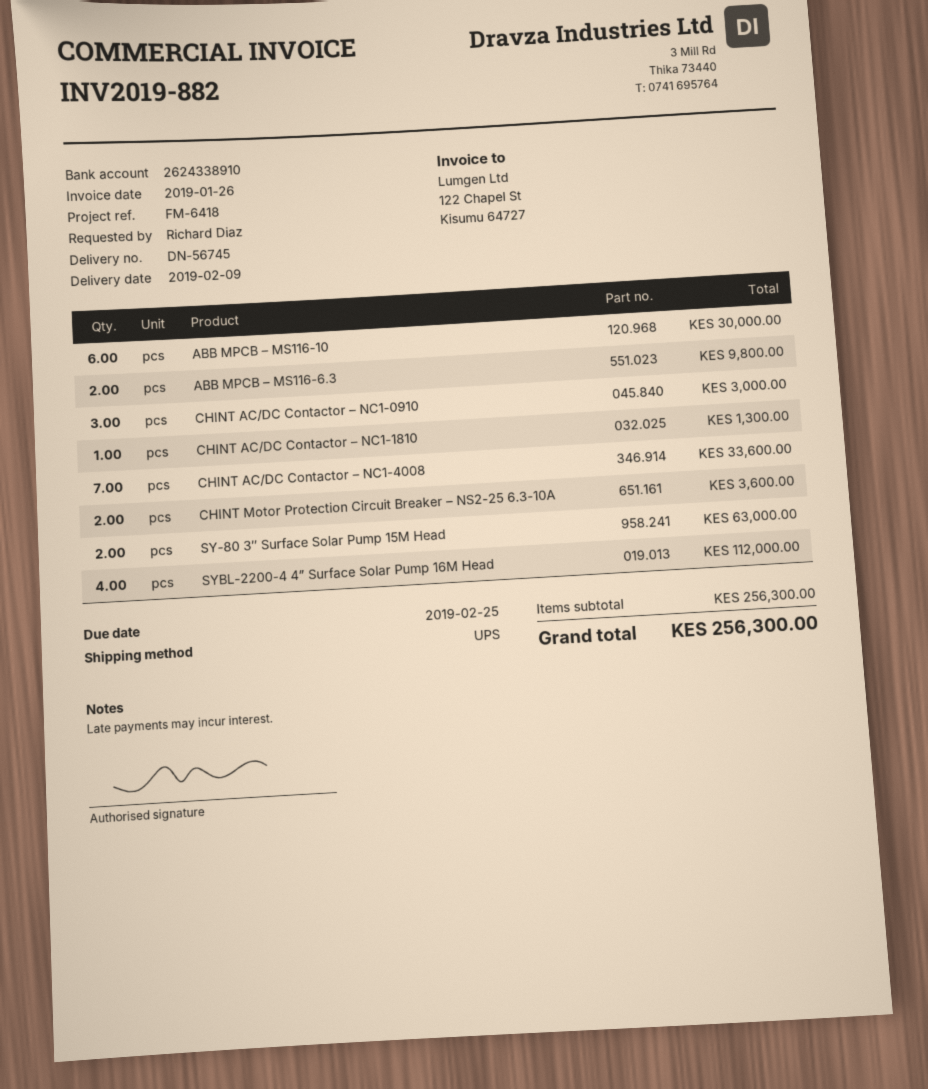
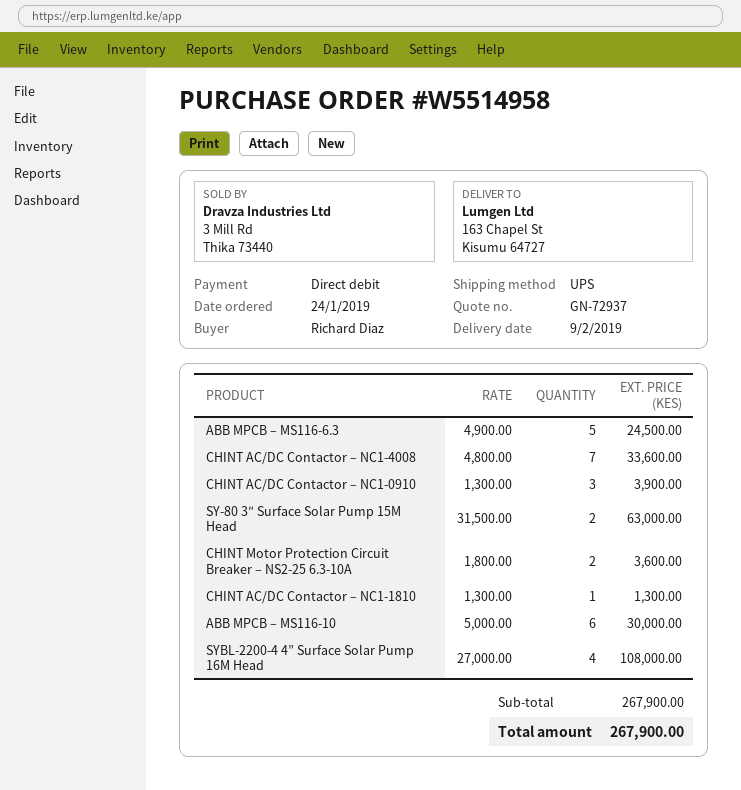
ABB MPCB – MS116-6.3: 2 for 9800.00 -> 5 for 24500.00
CHINT AC/DC Contactor – NC1-0910: 3 for 3000.00 -> 3 for 3900.00
SYBL-2200-4 4” Surface Solar Pump 16M Head: 4 for 112000.00 -> 4 for 108000.00
subtotal: 256300.00 -> 267900.00
total: 256300.00 -> 267900.00

